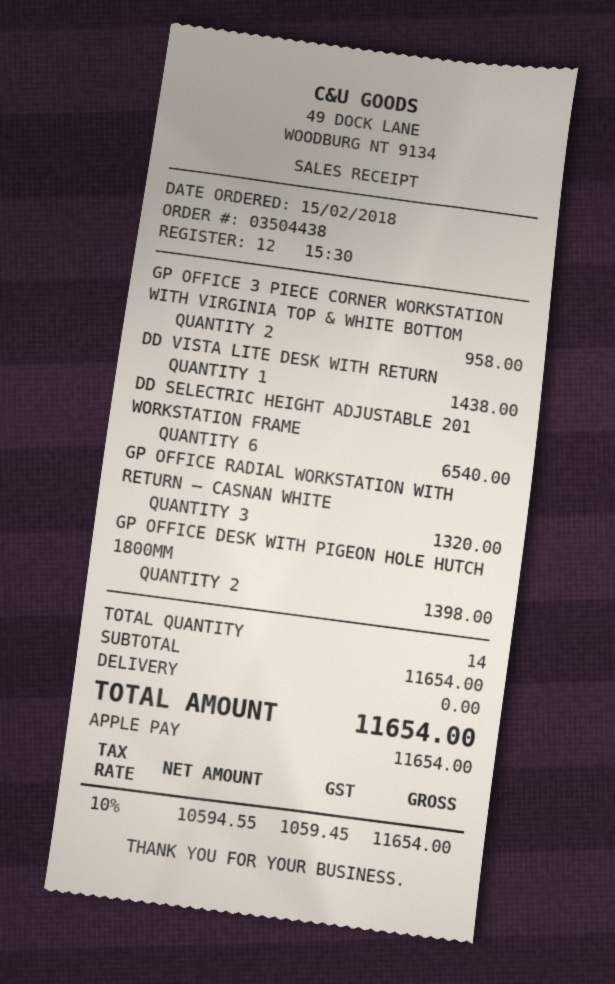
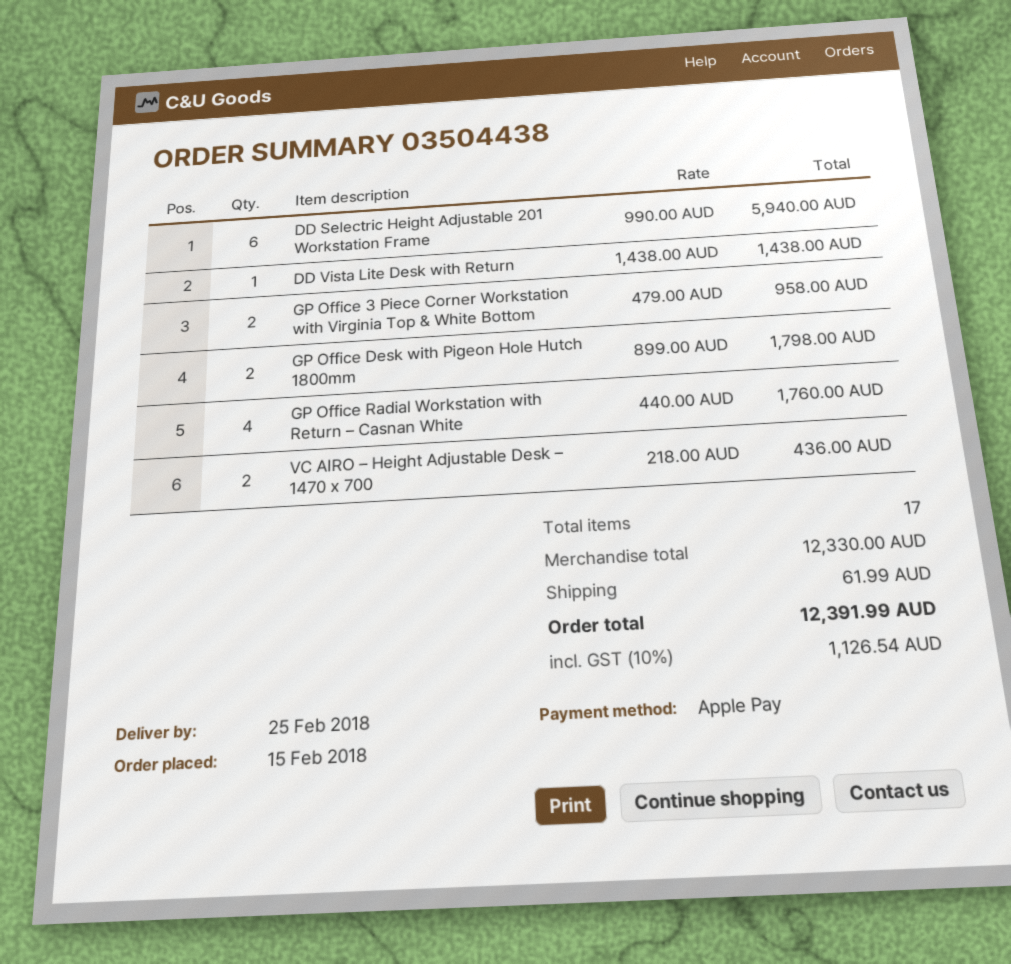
DD SELECTRIC HEIGHT ADJUSTABLE 201 WORKSTATION FRAME: 6 for 6540.00 -> 6 for 5940.00
GP OFFICE RADIAL WORKSTATION WITH RETURN – CASNAN WHITE: 3 for 1320.00 -> 4 for 1760.00
GP OFFICE DESK WITH PIGEON HOLE HUTCH 1800MM: 2 for 1398.00 -> 2 for 1798.00
VC AIRO – Height Adjustable Desk – 1470 x 700: none -> 2 for 436.00
total quantity: 14 -> 17
subtotal: 11654.00 -> 12330.00
shipping: 0.00 -> 61.99
tax: 10% = 1059.45 -> 10% = 1126.54
total: 11654.00 -> 12391.99

